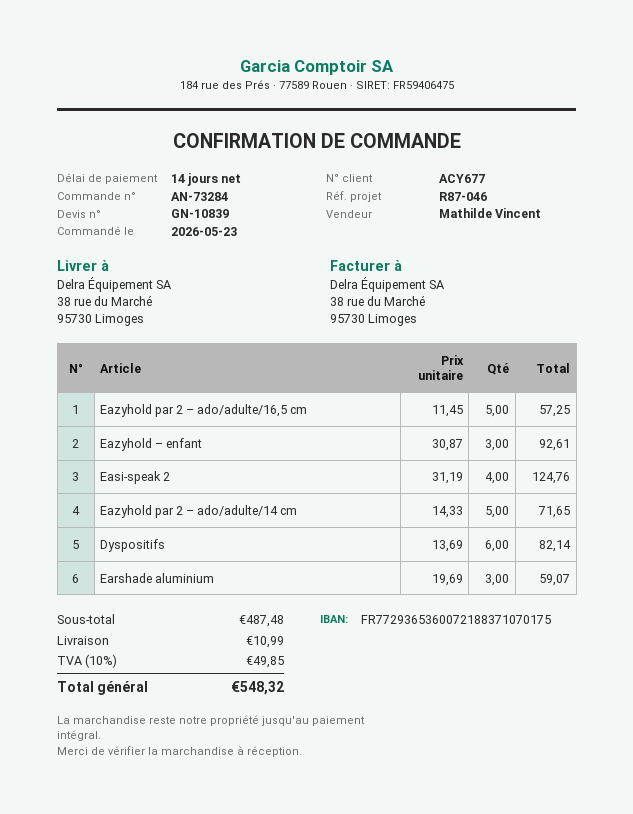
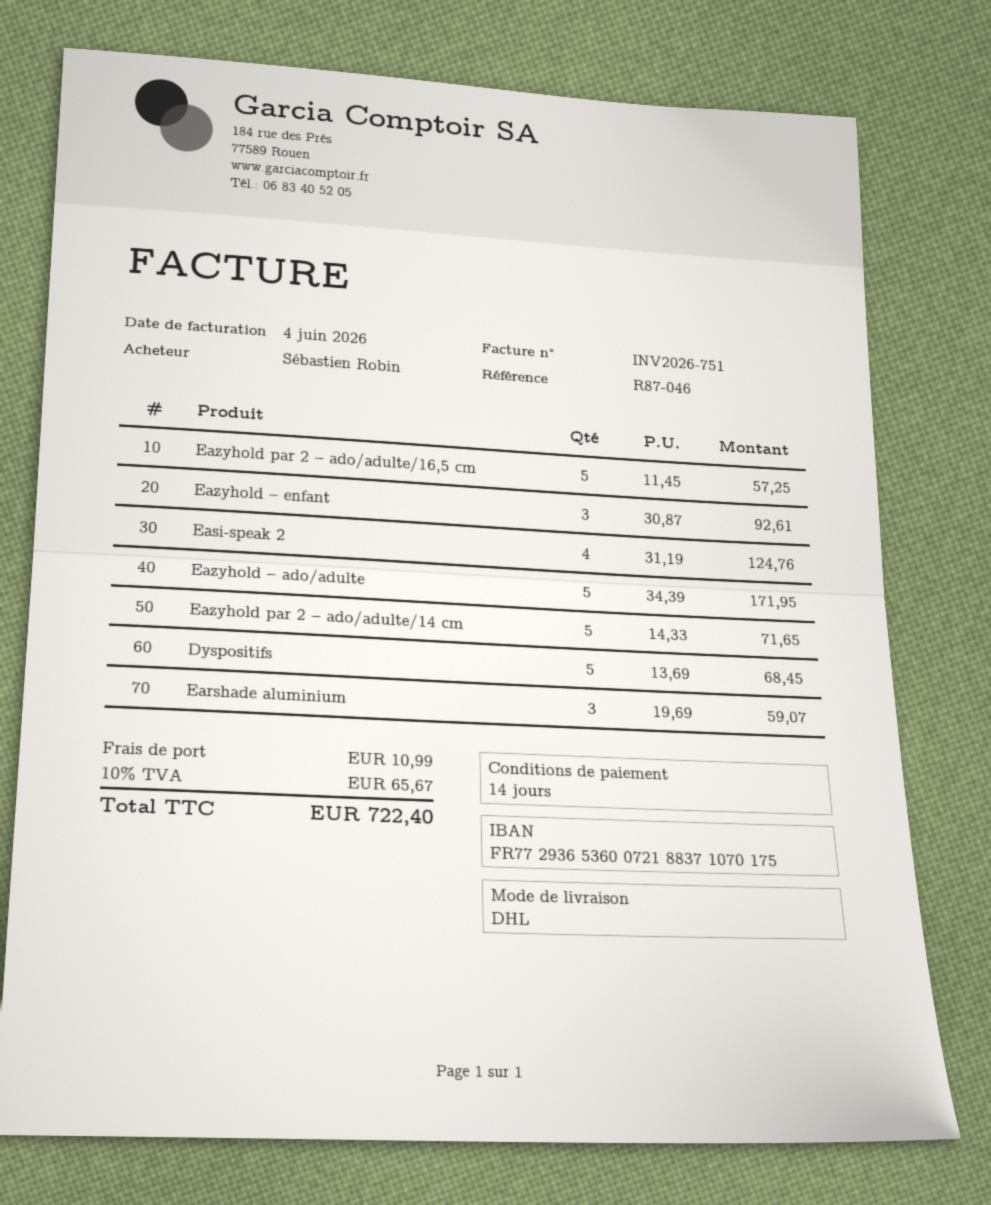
Dyspositifs: 6 x 13.69 = 82.14 -> 5 x 13.69 = 68.45
Eazyhold – ado/adulte: none -> 5 x 34.39 = 171.95
tax: 10% = 49.85 -> 10% = 65.67
total: 548.32 -> 722.40

